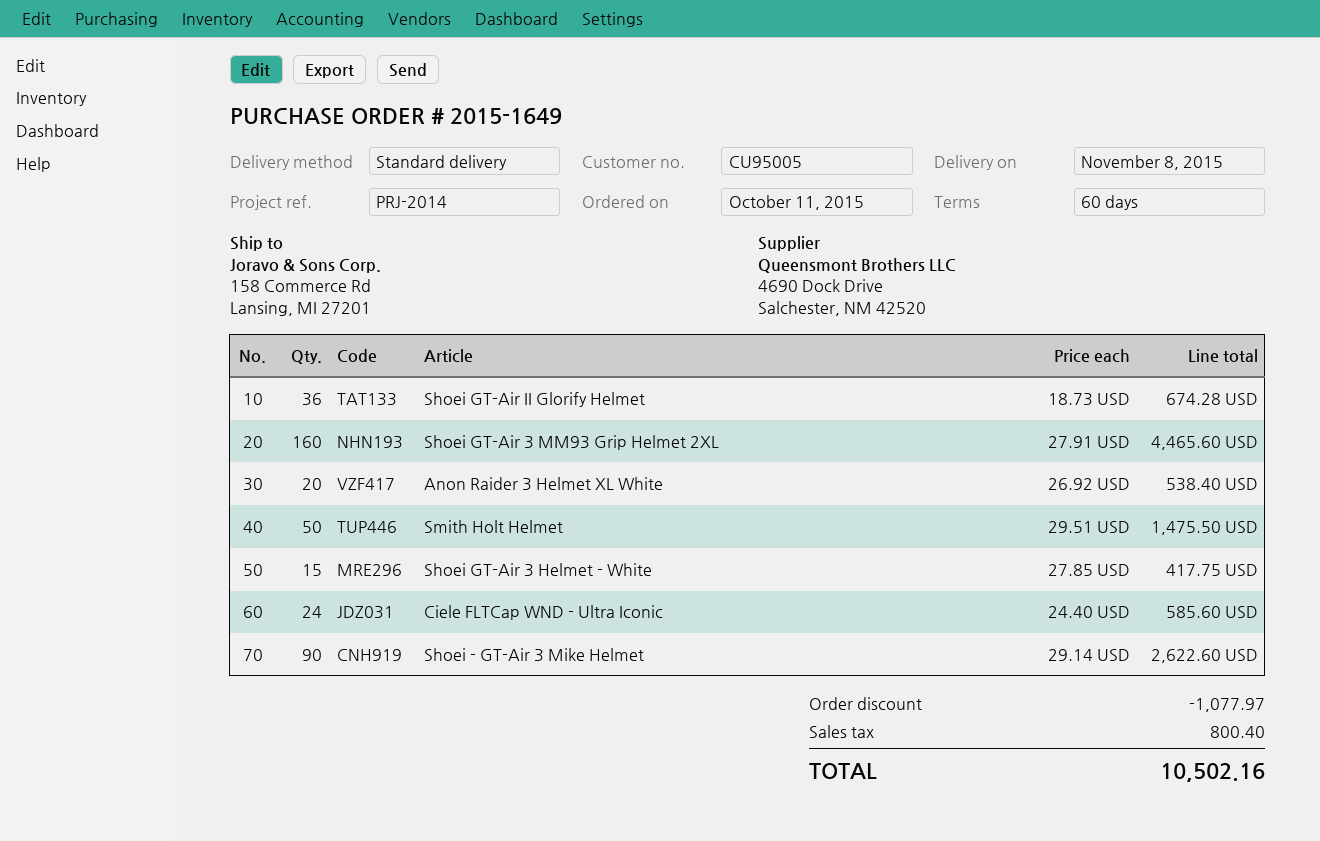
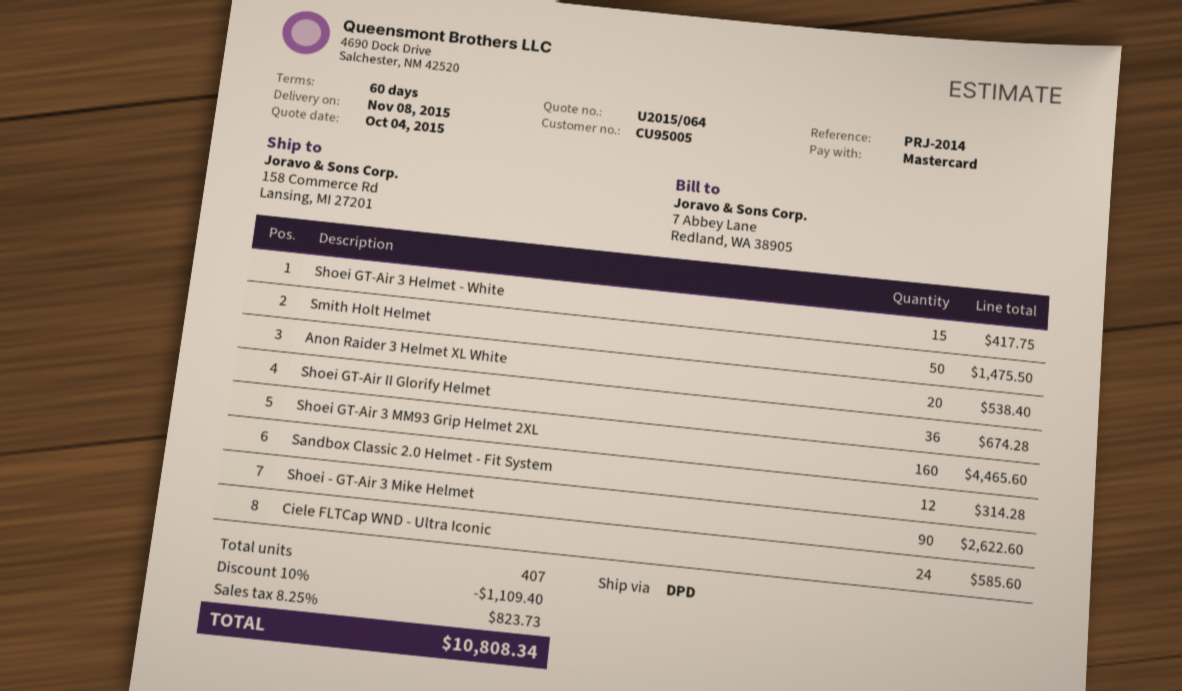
shipping method: standard -> DPD
Sandbox Classic 2.0 Helmet - Fit System: none -> 12 for 314.28
discount: 1077.97 -> 1109.40
tax: 800.40 -> 823.73
total: 10502.16 -> 10808.34

